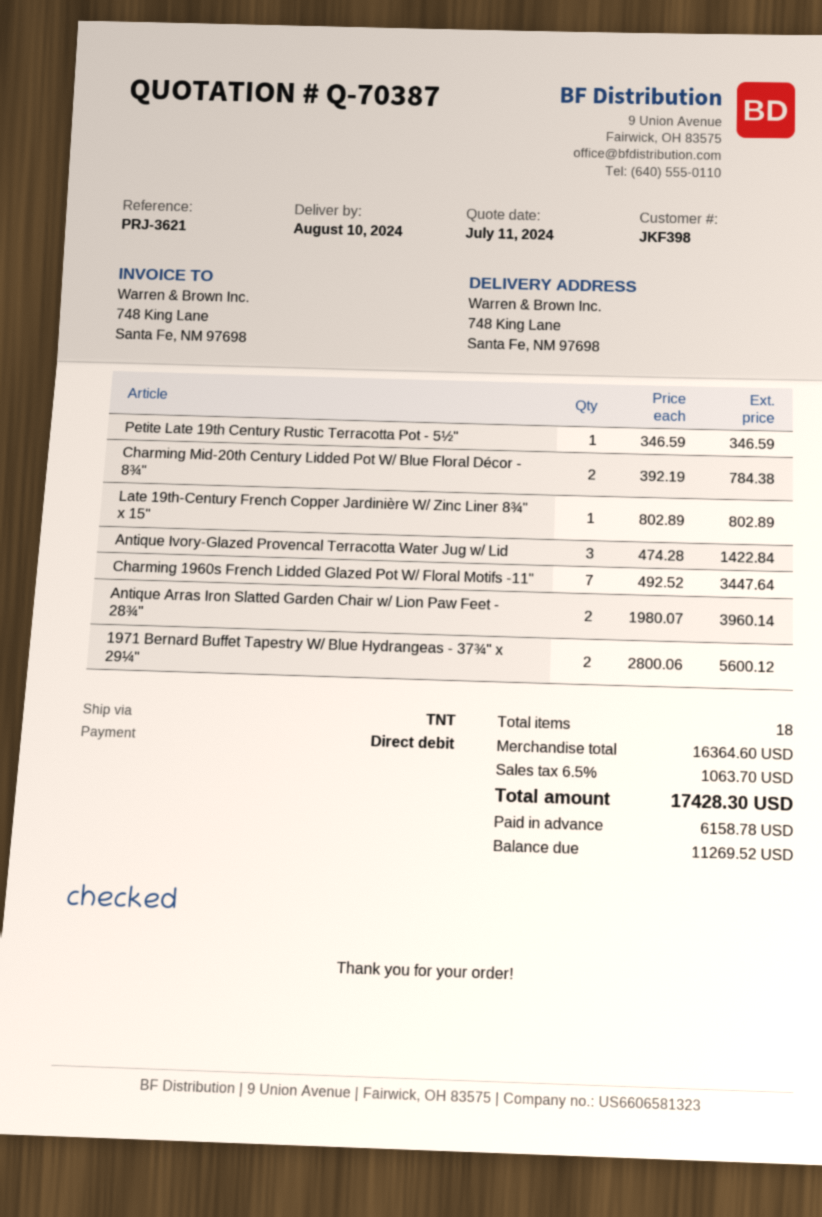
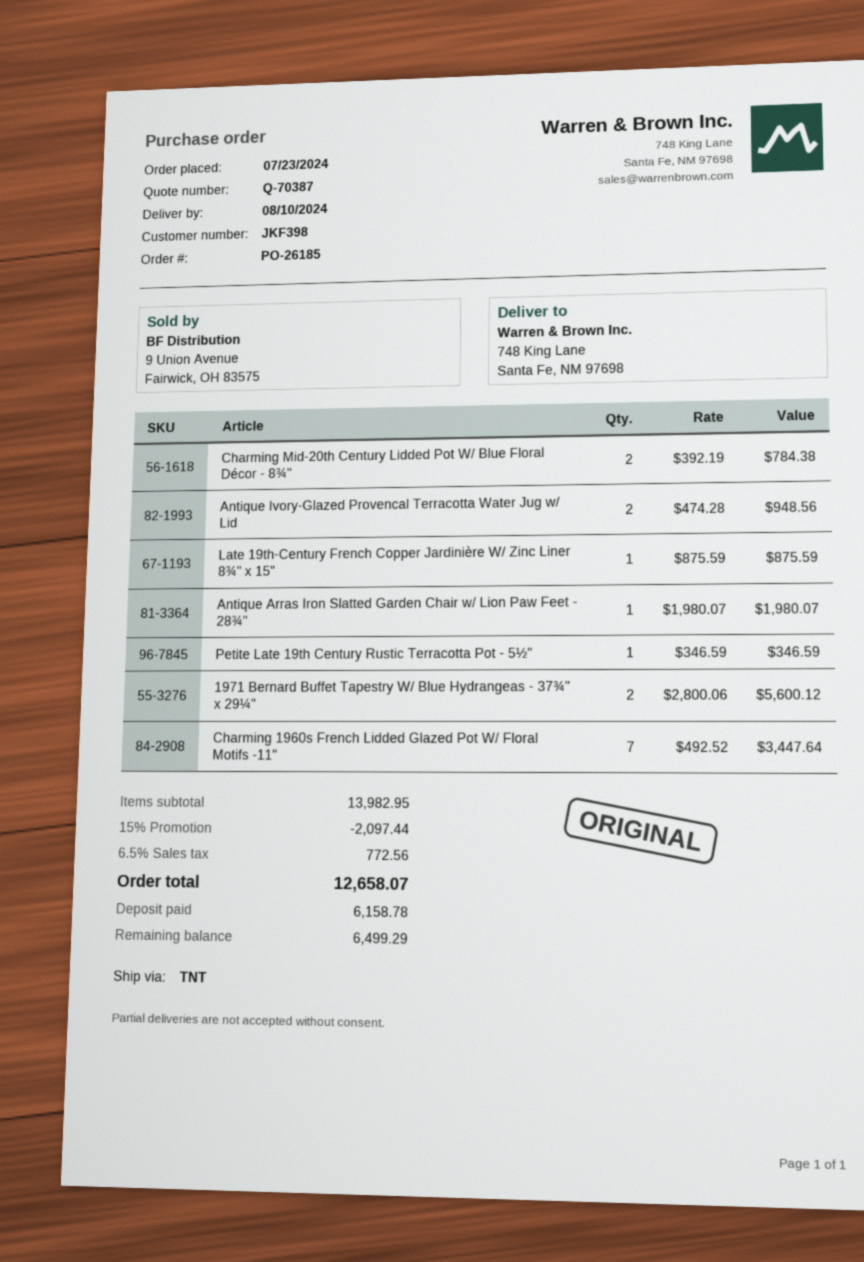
Late 19th-Century French Copper Jardinière W/ Zinc Liner 8¾" x 15": 1 x 802.89 = 802.89 -> 1 x 875.59 = 875.59
Antique Ivory-Glazed Provencal Terracotta Water Jug w/ Lid: 3 x 474.28 = 1422.84 -> 2 x 474.28 = 948.56
Antique Arras Iron Slatted Garden Chair w/ Lion Paw Feet - 28¾": 2 x 1980.07 = 3960.14 -> 1 x 1980.07 = 1980.07
subtotal: 16364.60 -> 13982.95
discount: none -> 15% = 2097.44
tax: 6.5% = 1063.70 -> 6.5% = 772.56
total: 17428.30 -> 12658.07
balance: 11269.52 -> 6499.29

